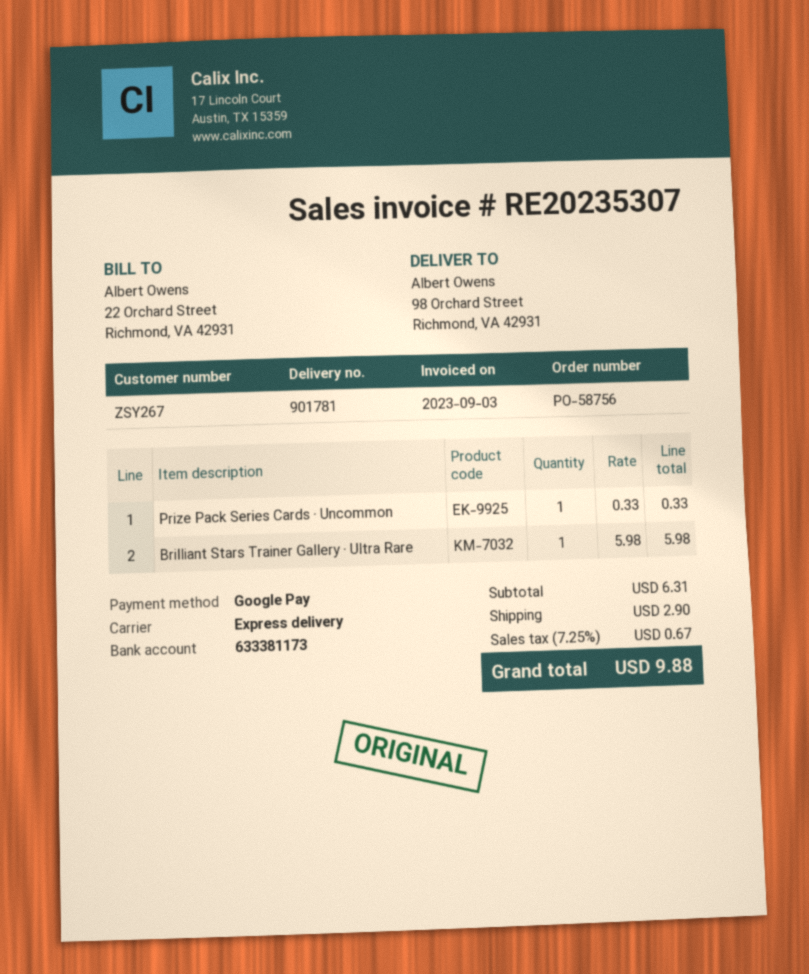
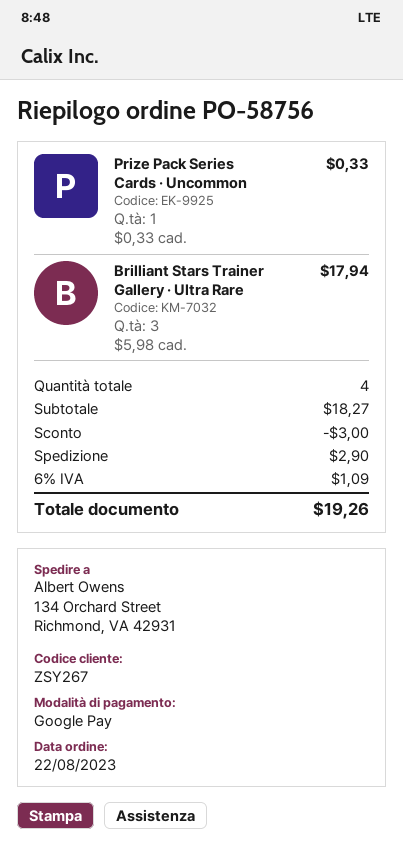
ship to: 98 Orchard Street, Richmond, VA 42931 -> 134 Orchard Street, Richmond, VA 42931
Brilliant Stars Trainer Gallery · Ultra Rare: 1 x 5.98 = 5.98 -> 3 x 5.98 = 17.94
subtotal: 6.31 -> 18.27
discount: none -> 3.00
tax: 7.25% = 0.67 -> 6% = 1.09
total: 9.88 -> 19.26

